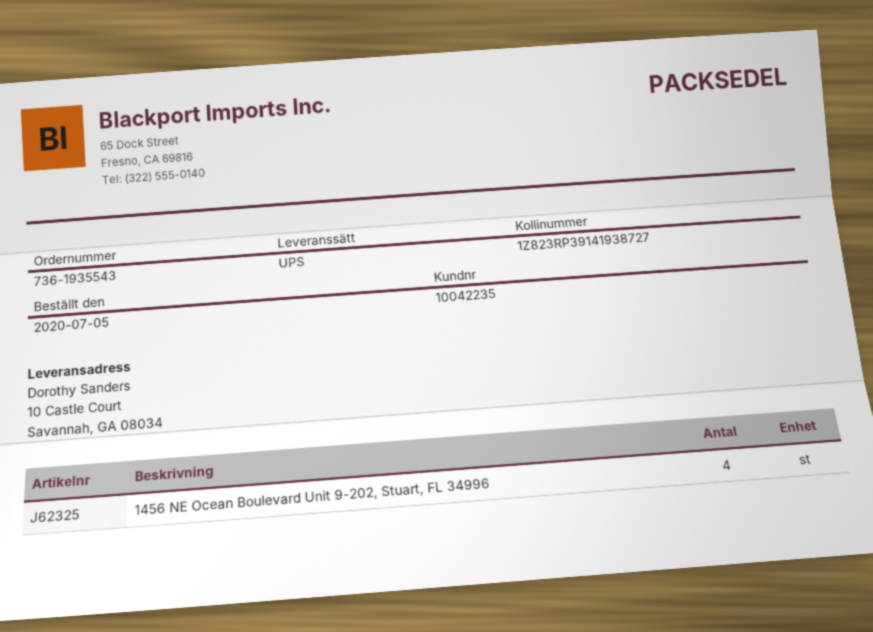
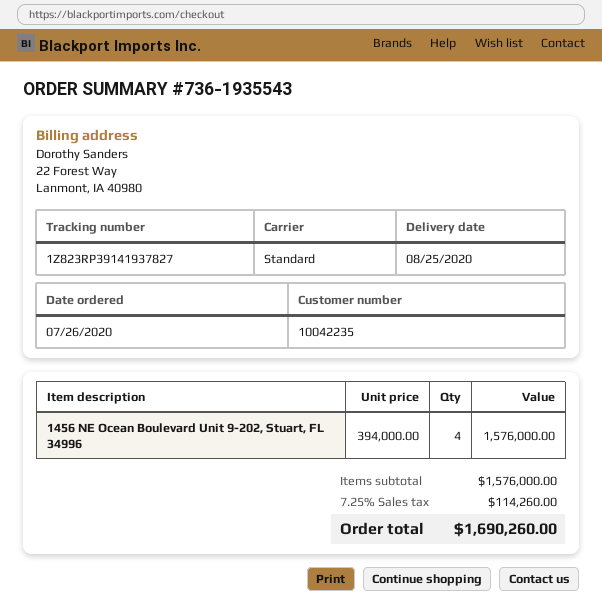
order date: 2020-07-05 -> 2020-07-26
shipping method: UPS -> standard
tracking number: 1Z823RP39141938727 -> 1Z823RP39141937827

